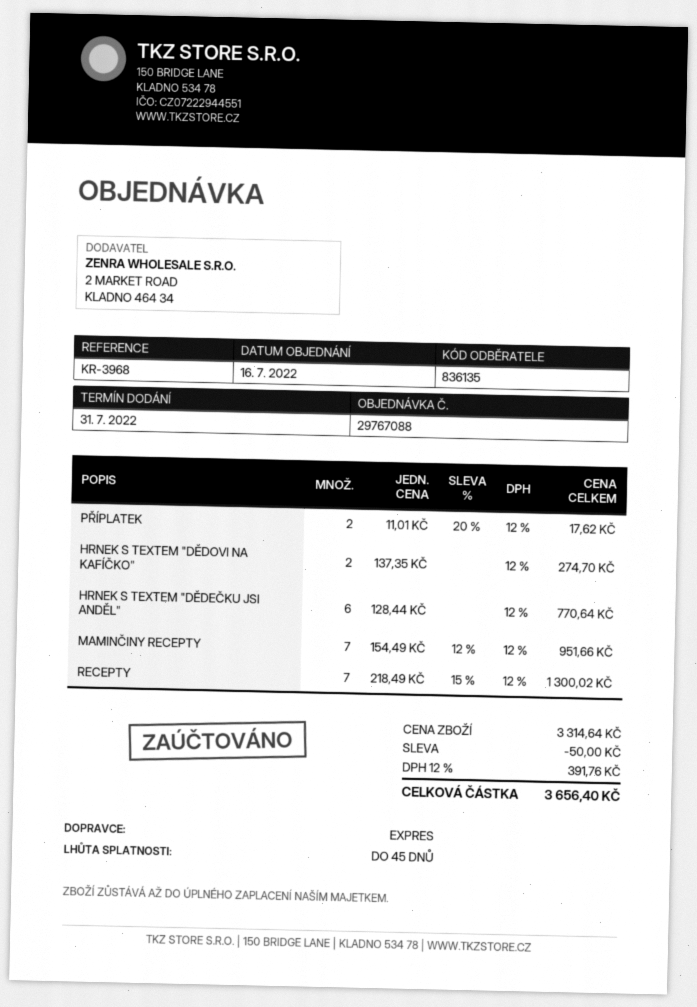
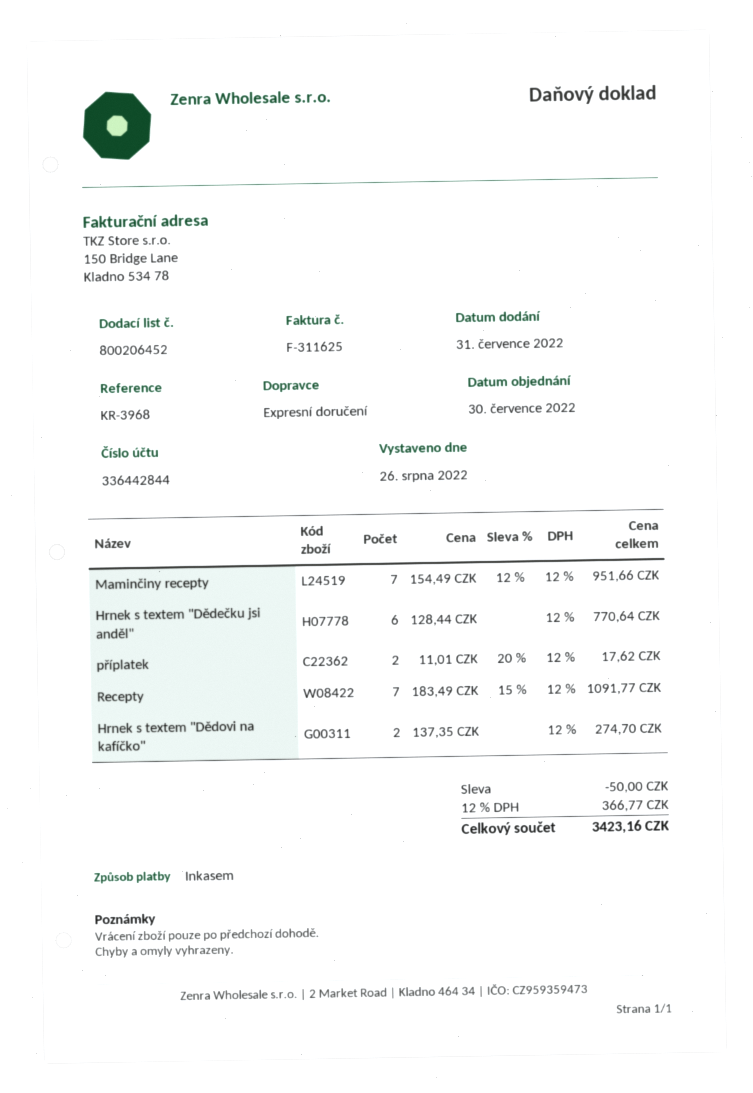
order date: 2022-07-16 -> 2022-07-30
RECEPTY: 7 x 218.49 - 15% = 1300.02 -> 7 x 183.49 - 15% = 1091.77
tax: 12% = 391.76 -> 12% = 366.77
total: 3656.40 -> 3423.16

